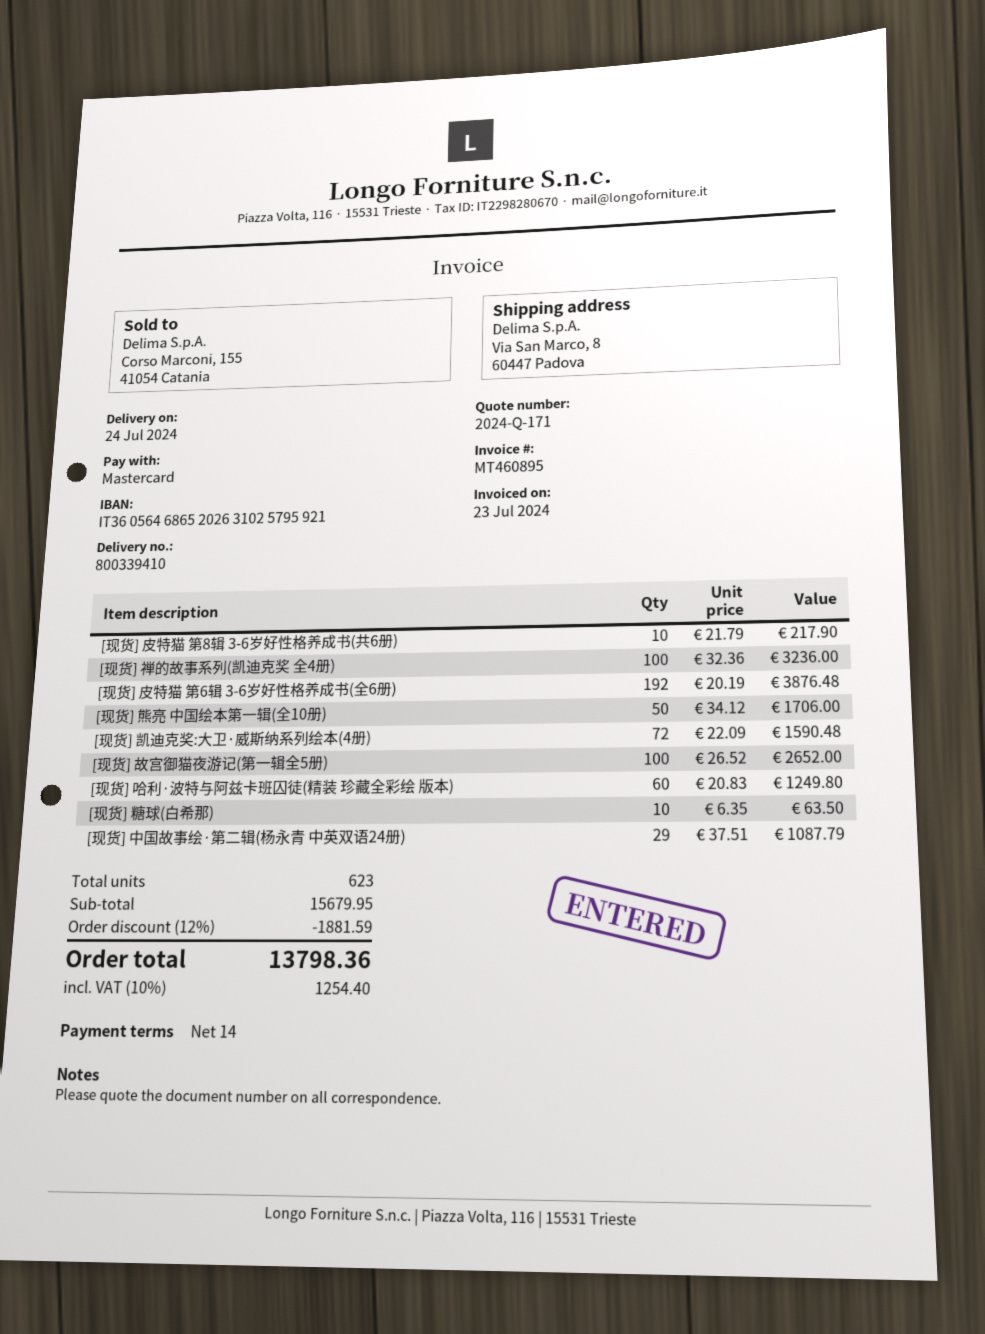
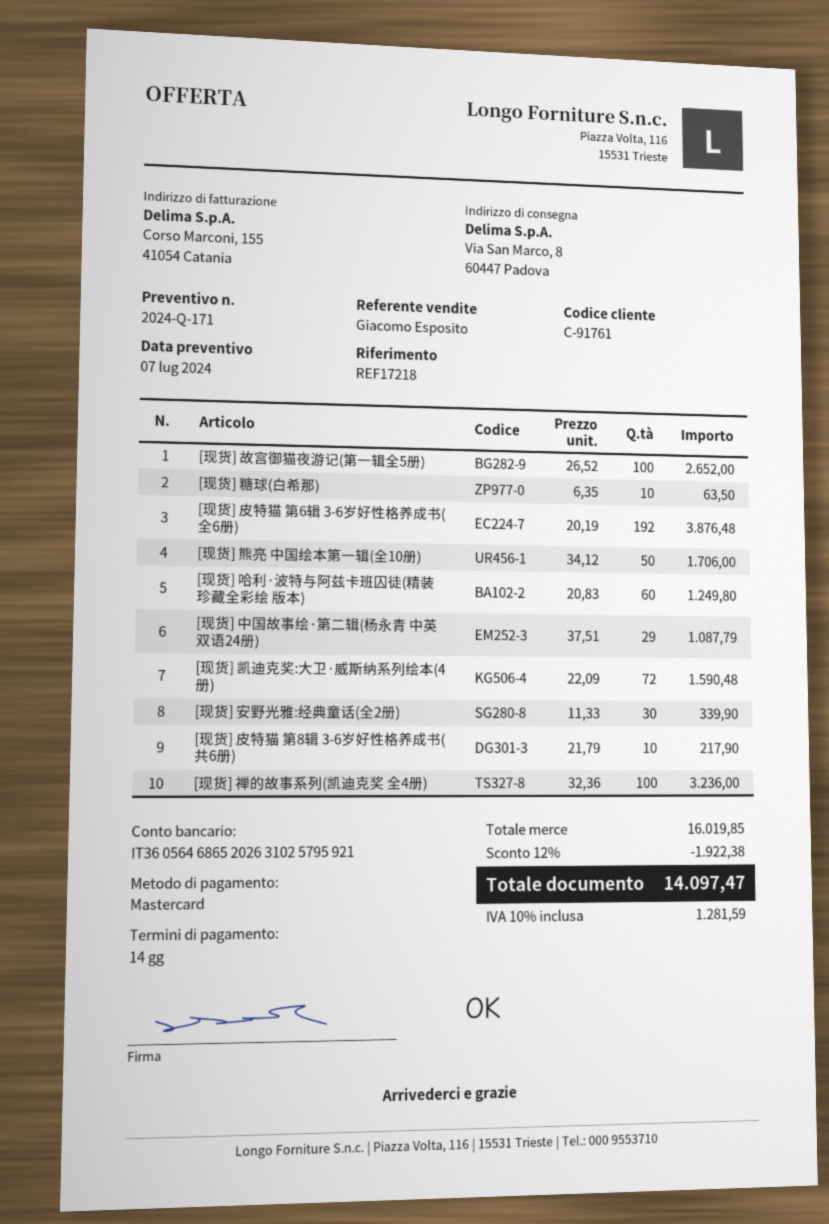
[现货] 安野光雅:经典童话(全2册): none -> 30 x 11.33 = 339.90
subtotal: 15679.95 -> 16019.85
discount: 12% = 1881.59 -> 12% = 1922.38
tax: 10% = 1254.40 -> 10% = 1281.59
total: 13798.36 -> 14097.47

